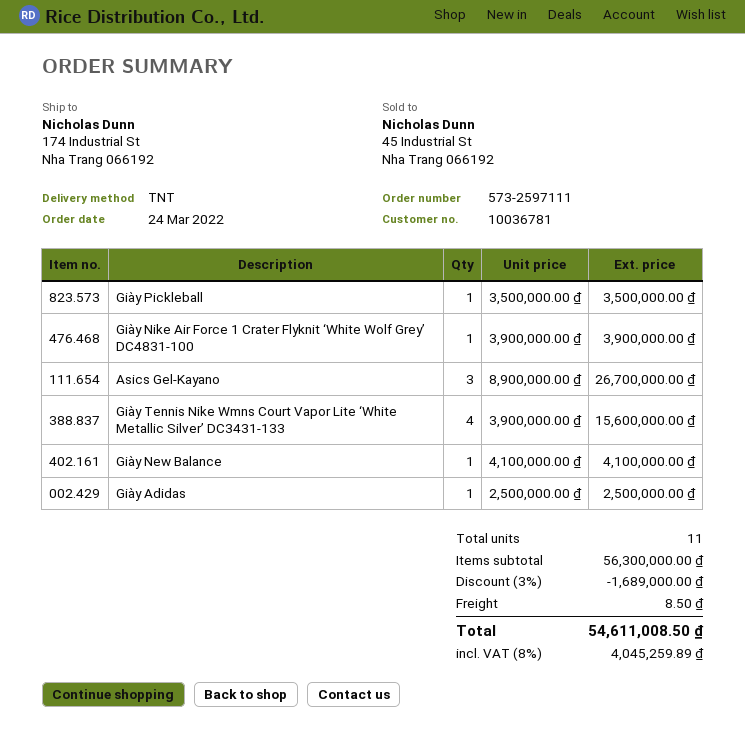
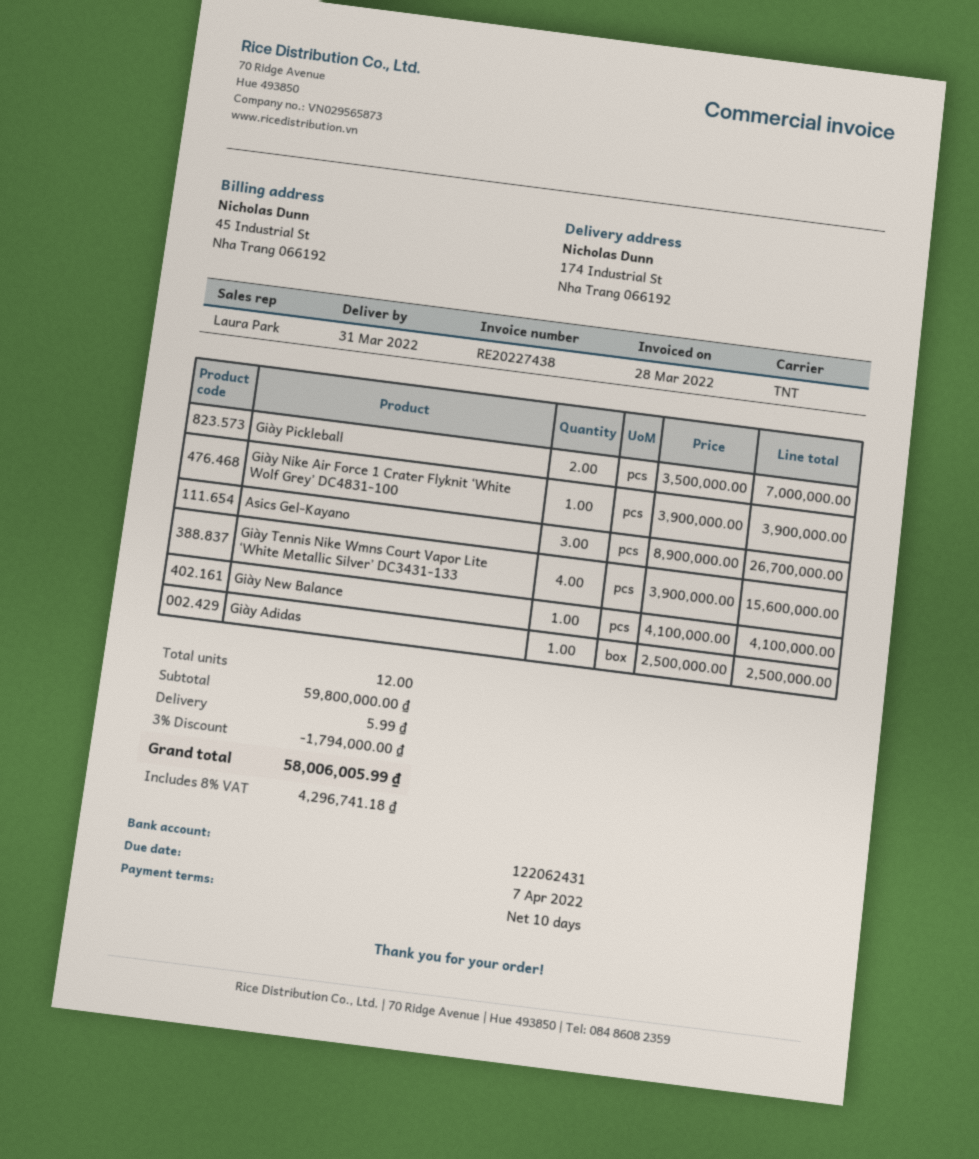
Giày Pickleball: 1 x 3500000.00 = 3500000.00 -> 2 x 3500000.00 = 7000000.00
total quantity: 11 -> 12
subtotal: 56300000.00 -> 59800000.00
discount: 3% = 1689000.00 -> 3% = 1794000.00
shipping: 8.50 -> 5.99
tax: 8% = 4045259.89 -> 8% = 4296741.18
total: 54611008.50 -> 58006005.99

